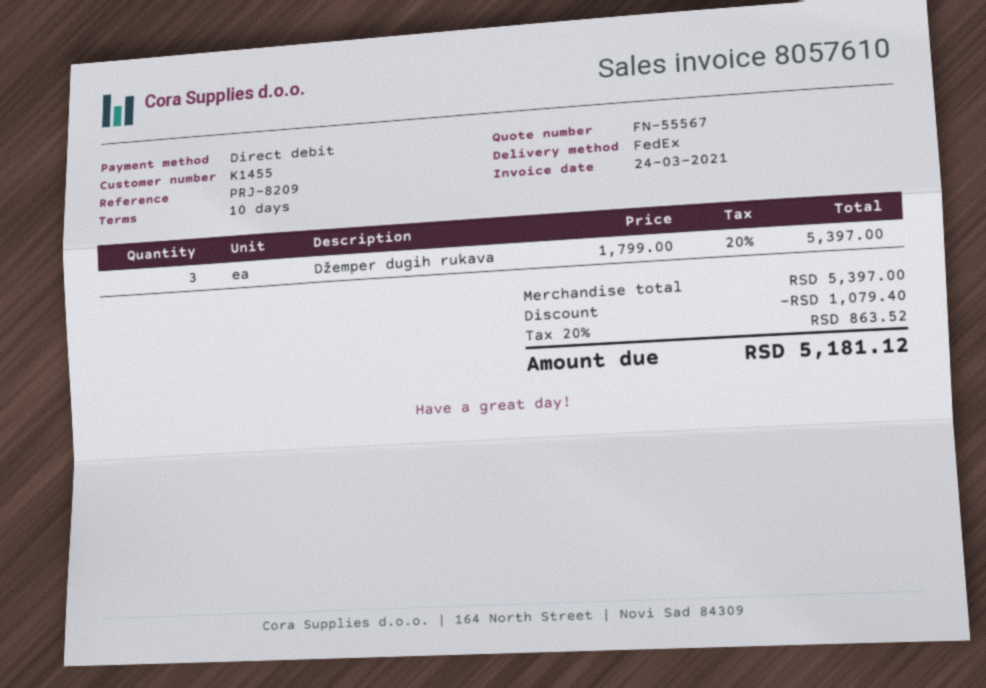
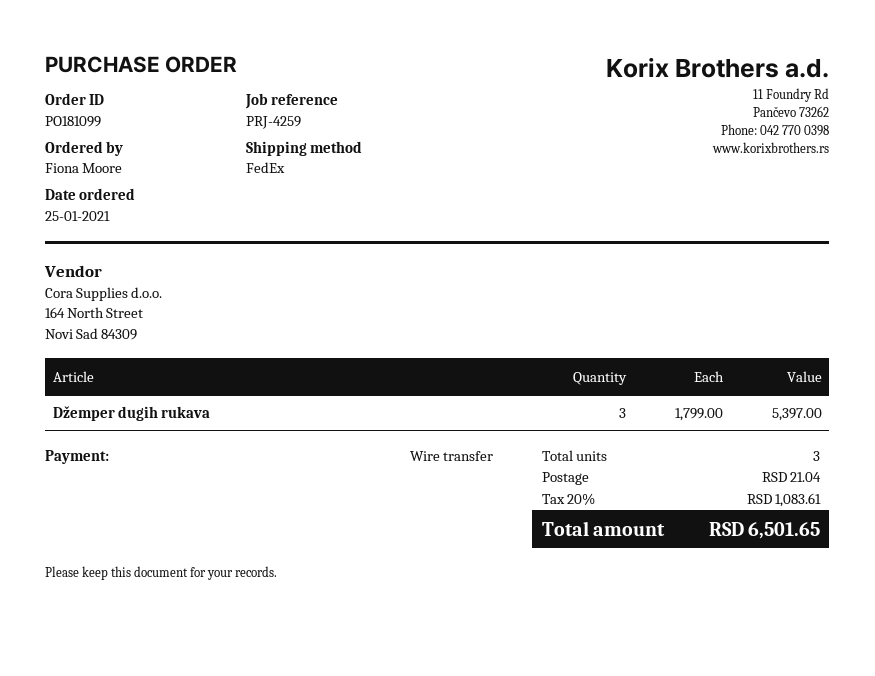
reference: PRJ-8209 -> PRJ-4259
payment method: direct debit -> bank transfer
discount: 1079.40 -> none
shipping: none -> 21.04
tax: 20% = 863.52 -> 20% = 1083.61
total: 5181.12 -> 6501.65

